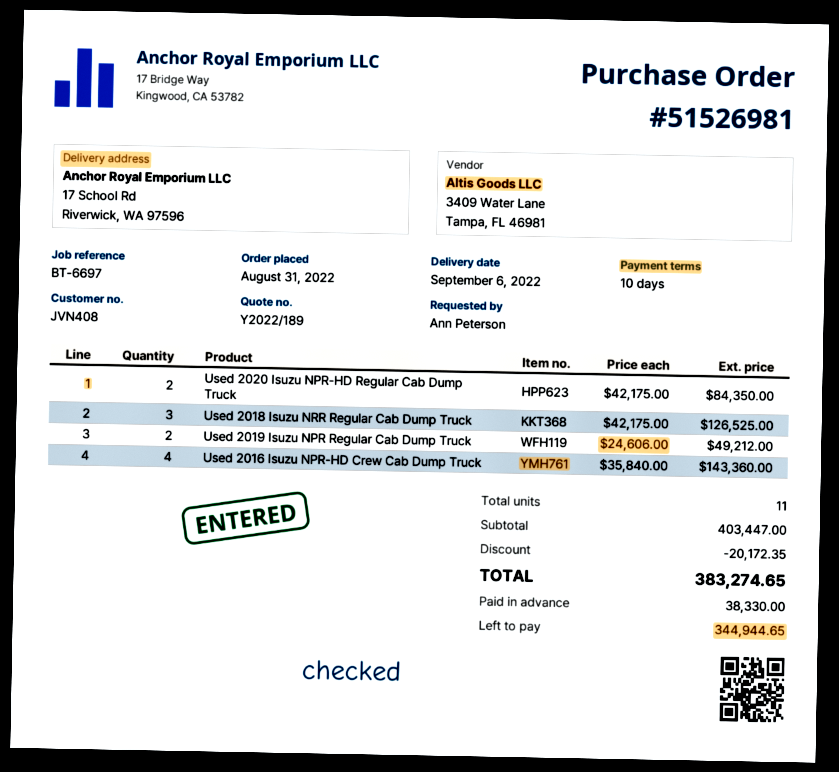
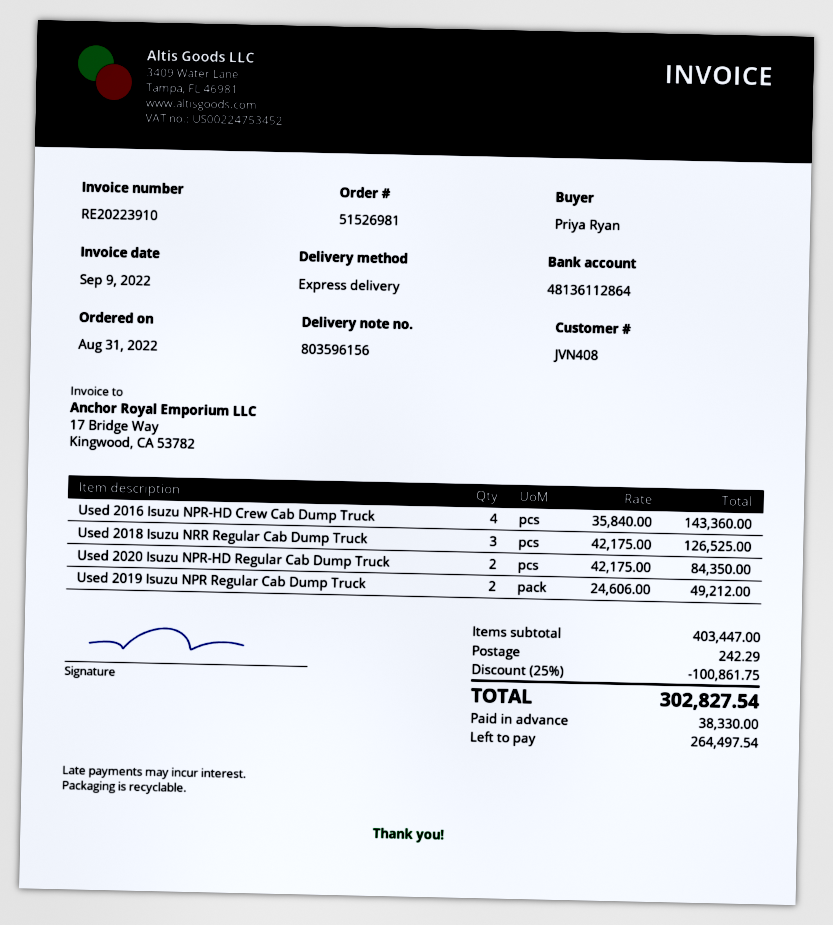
ordered by: Ann Peterson -> Priya Ryan
discount: 20172.35 -> 100861.75
shipping: none -> 242.29
total: 383274.65 -> 302827.54
balance: 344944.65 -> 264497.54

